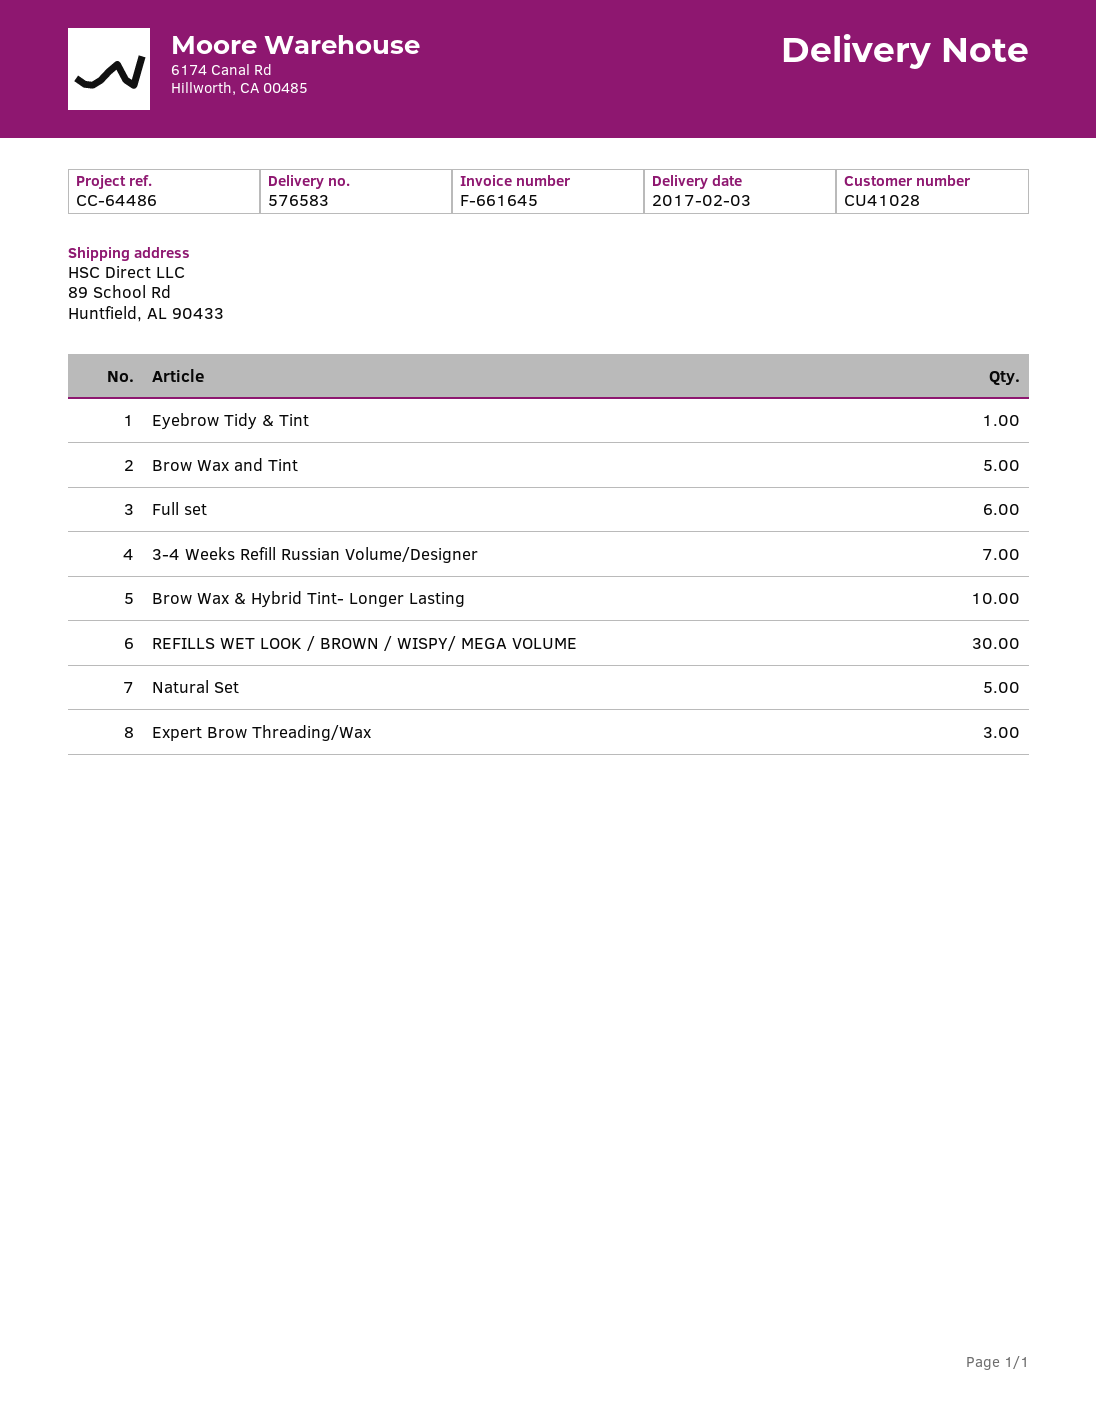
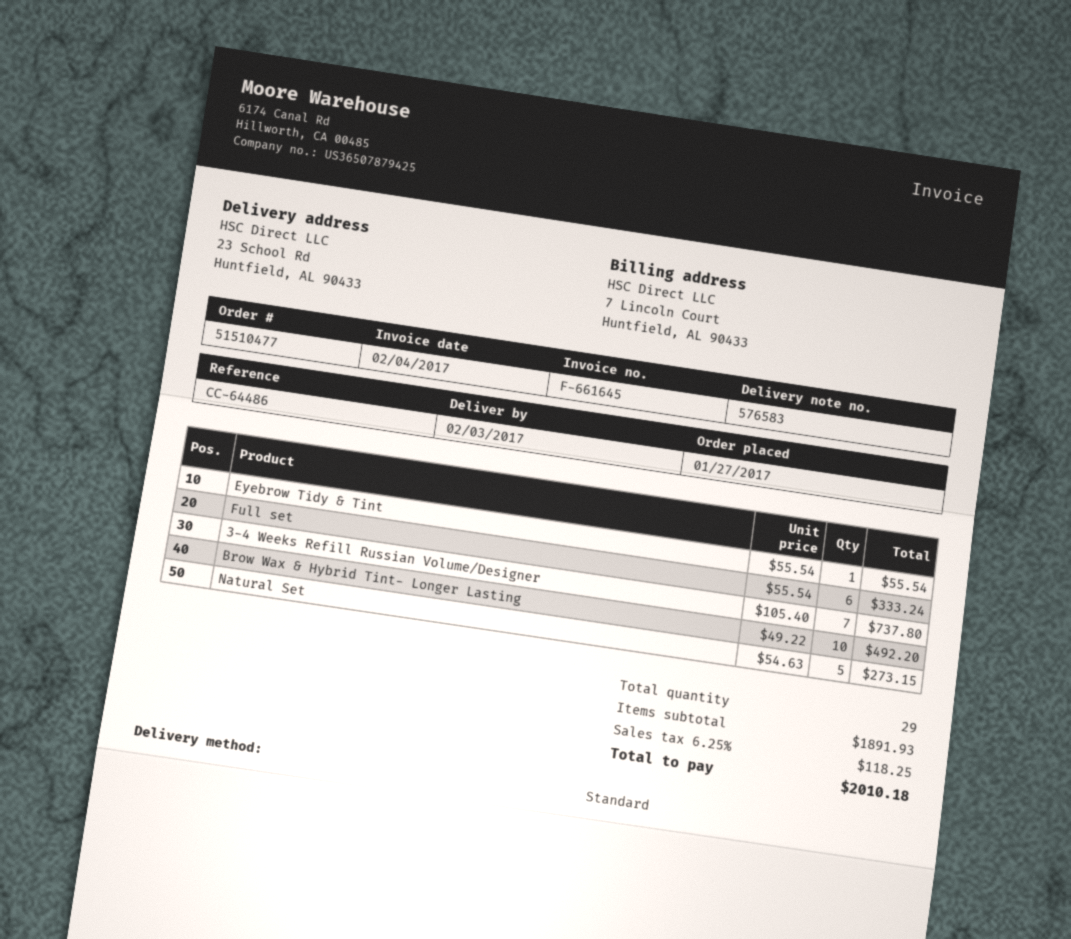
ship to: 89 School Rd, Huntfield, AL 90433 -> 23 School Rd, Huntfield, AL 90433
Brow Wax and Tint: 5 -> none
REFILLS WET LOOK / BROWN / WISPY/ MEGA VOLUME: 30 -> none
Expert Brow Threading/Wax: 3 -> none

